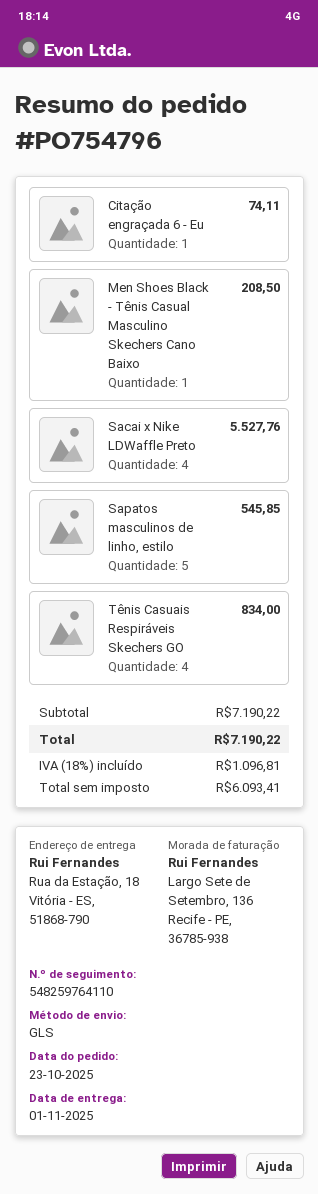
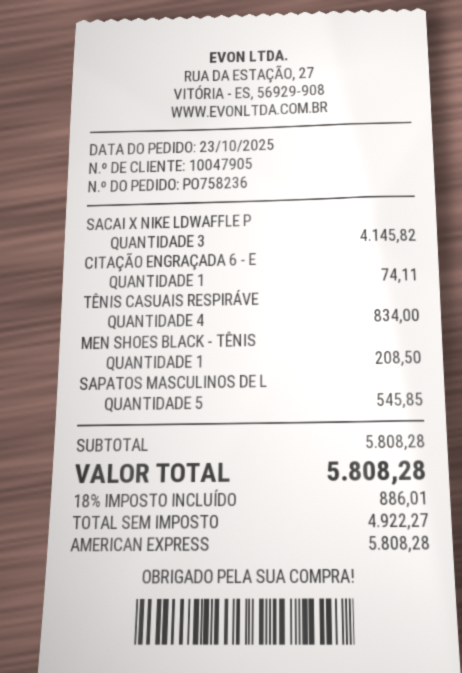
order number: PO754796 -> PO758236
Sacai x Nike LDWaffle Preto: 4 for 5527.76 -> 3 for 4145.82
subtotal: 7190.22 -> 5808.28
net: 6093.41 -> 4922.27
tax: 18% = 1096.81 -> 18% = 886.01
total: 7190.22 -> 5808.28

